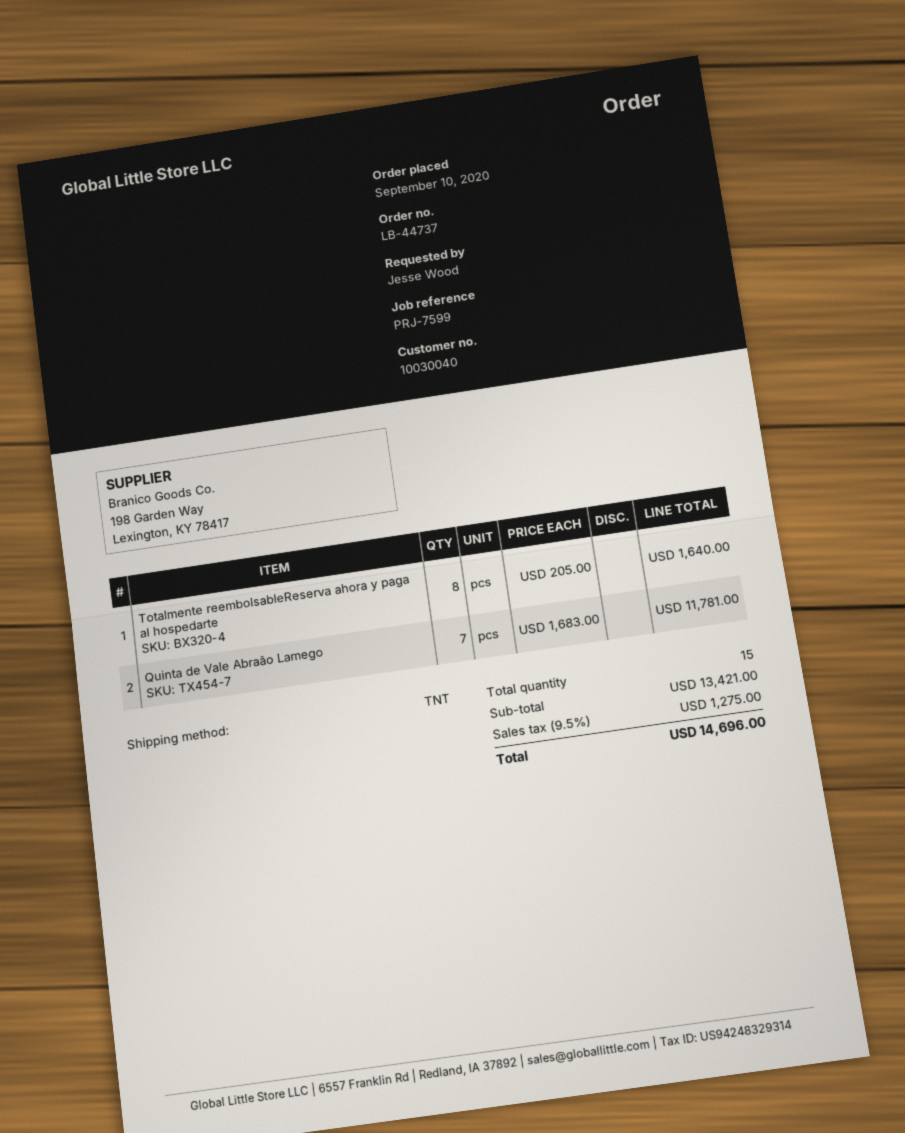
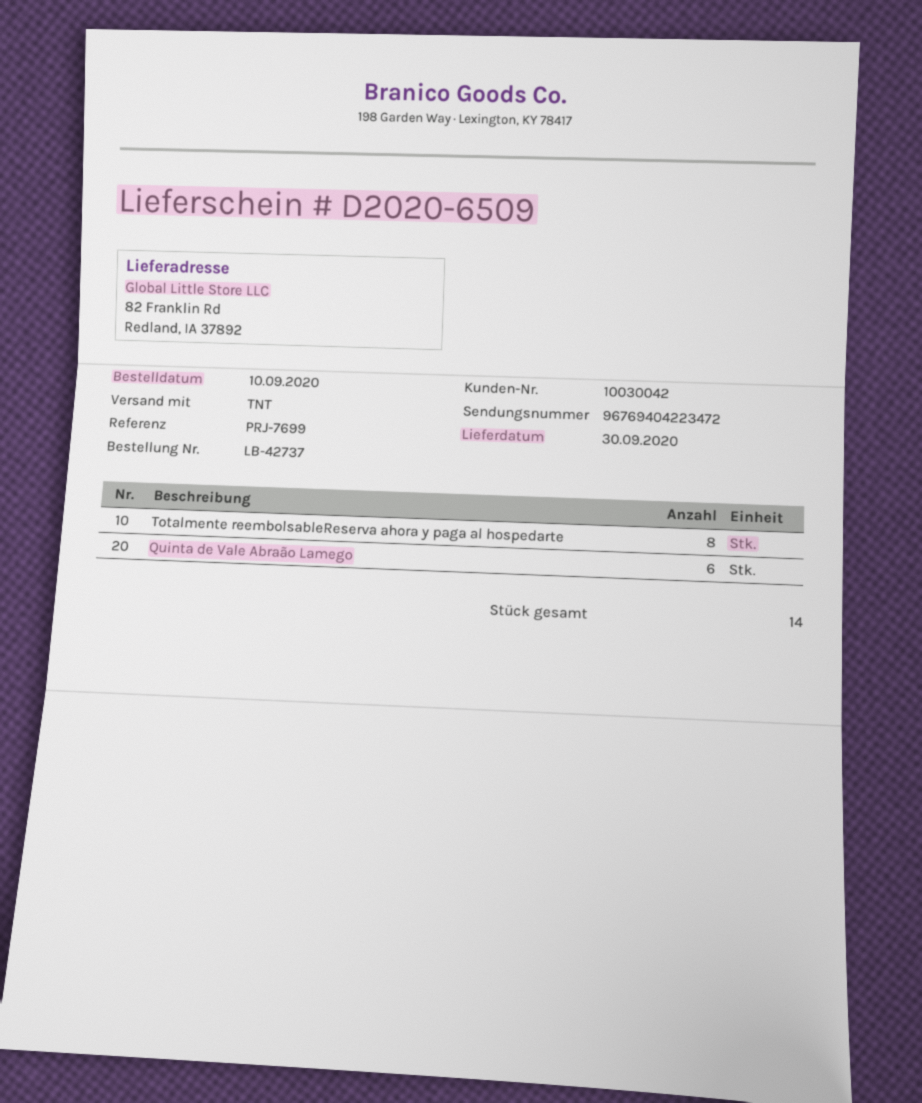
order number: LB-44737 -> LB-42737
customer number: 10030040 -> 10030042
reference: PRJ-7599 -> PRJ-7699
Quinta de Vale Abraão Lamego: 7 -> 6
total quantity: 15 -> 14

